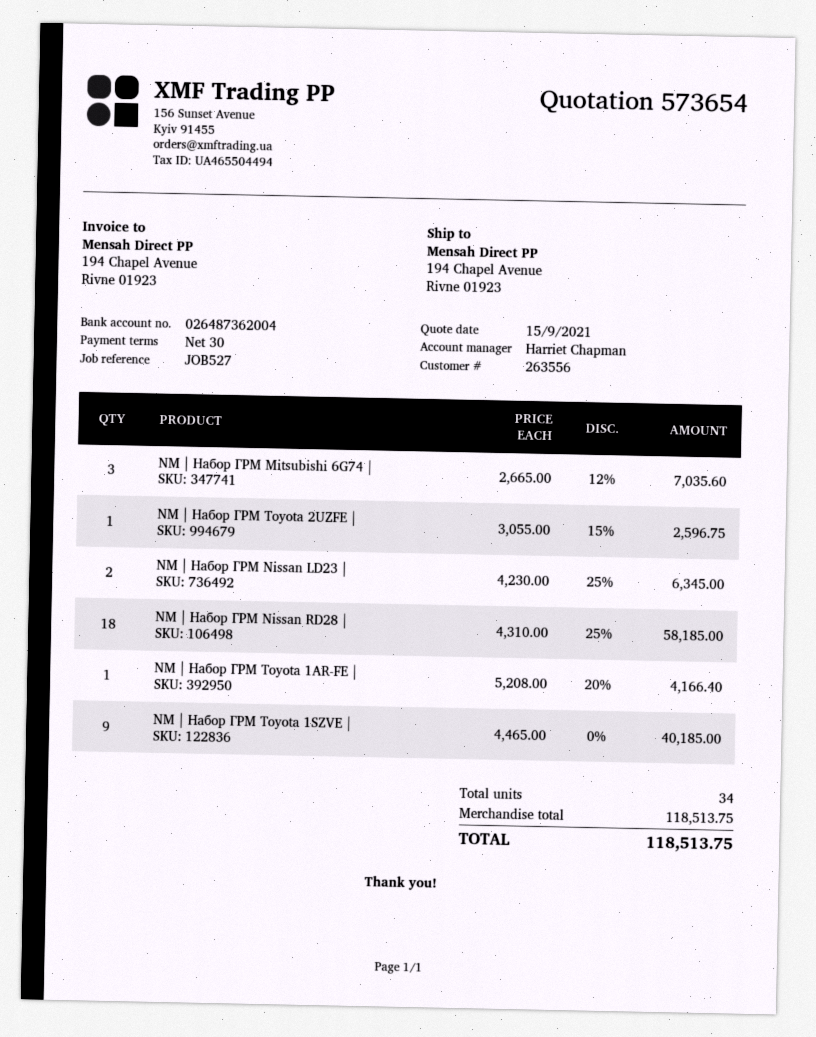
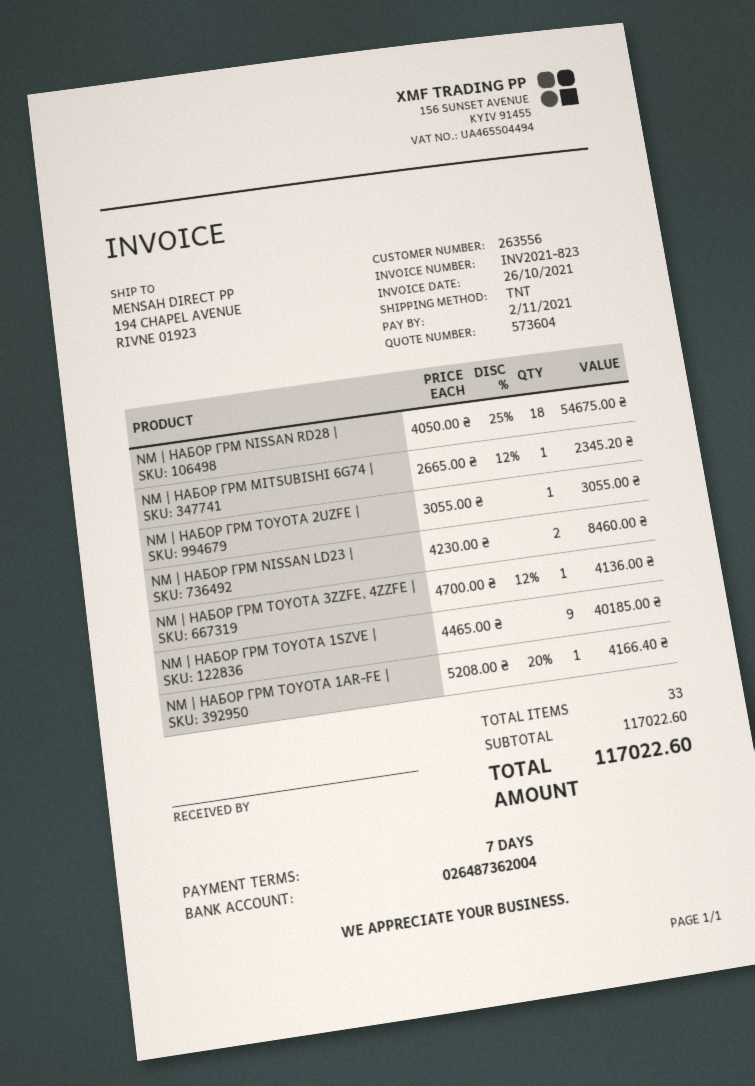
quote number: 573654 -> 573604
payment terms: 30 days -> 7 days
NM | Набор ГРМ Mitsubishi 6G74 |: 3 x 2665.00 - 12% = 7035.60 -> 1 x 2665.00 - 12% = 2345.20
NM | Набор ГРМ Toyota 2UZFE |: 1 x 3055.00 - 15% = 2596.75 -> 1 x 3055.00 = 3055.00
NM | Набор ГРМ Nissan LD23 |: 2 x 4230.00 - 25% = 6345.00 -> 2 x 4230.00 = 8460.00
NM | Набор ГРМ Nissan RD28 |: 18 x 4310.00 - 25% = 58185.00 -> 18 x 4050.00 - 25% = 54675.00
NM | НАБОР ГРМ TOYOTA 3ZZFE, 4ZZFE |: none -> 1 x 4700.00 - 12% = 4136.00
total quantity: 34 -> 33
subtotal: 118513.75 -> 117022.60
total: 118513.75 -> 117022.60

